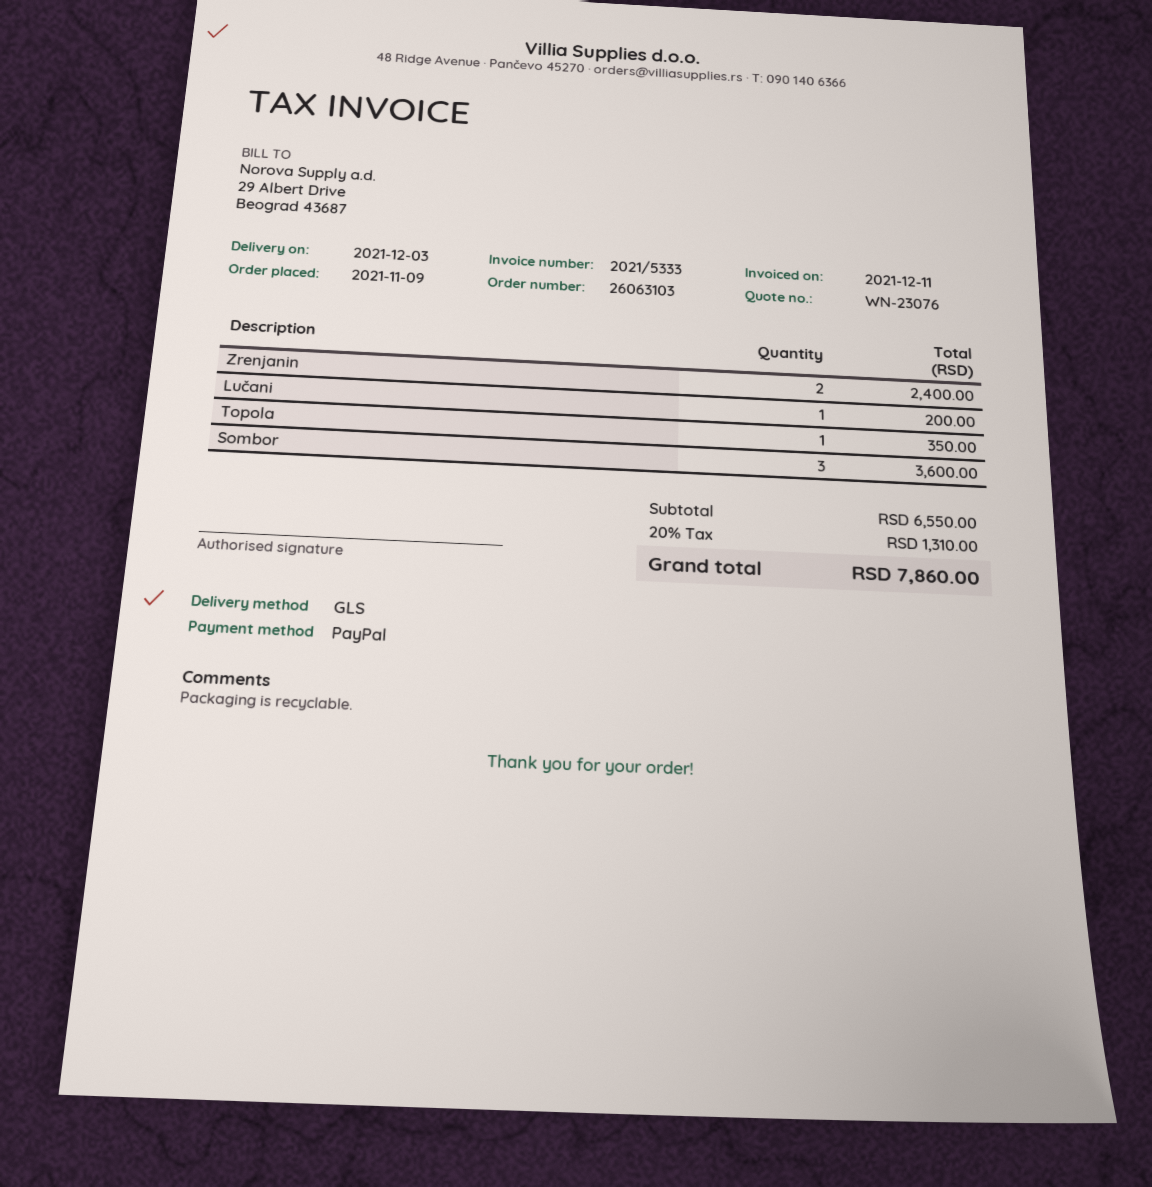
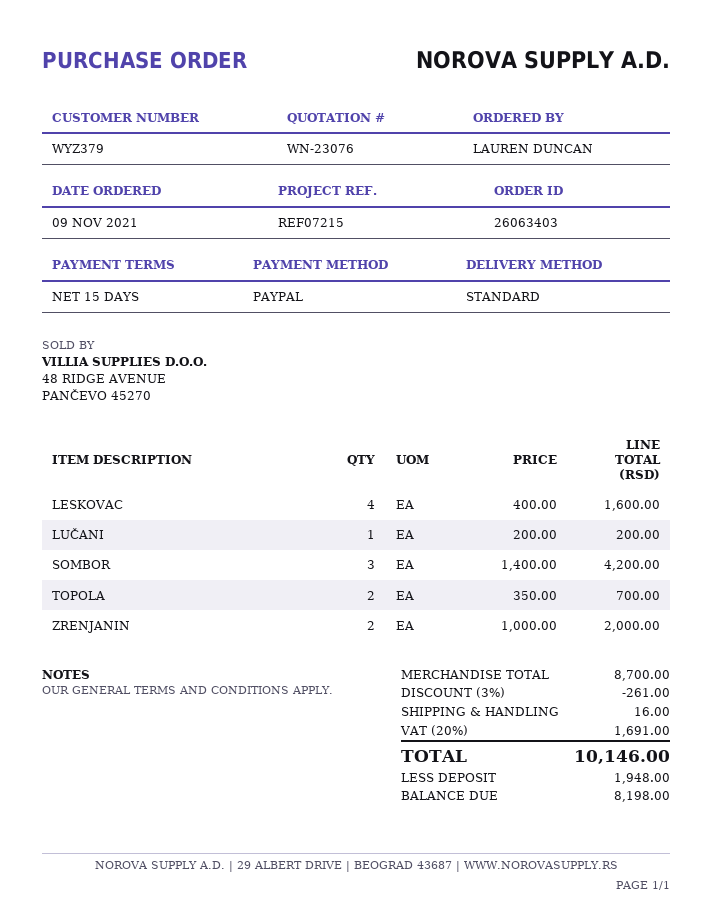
order number: 26063103 -> 26063403
shipping method: GLS -> standard
Zrenjanin: 2 for 2400.00 -> 2 for 2000.00
Topola: 1 for 350.00 -> 2 for 700.00
Sombor: 3 for 3600.00 -> 3 for 4200.00
LESKOVAC: none -> 4 for 1600.00
subtotal: 6550.00 -> 8700.00
discount: none -> 3% = 261.00
shipping: none -> 16.00
tax: 20% = 1310.00 -> 20% = 1691.00
total: 7860.00 -> 10146.00

